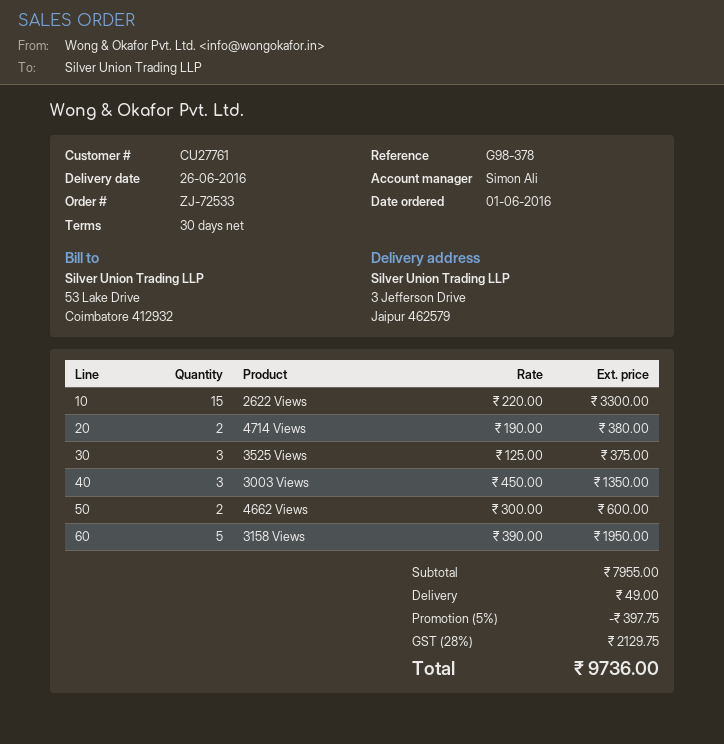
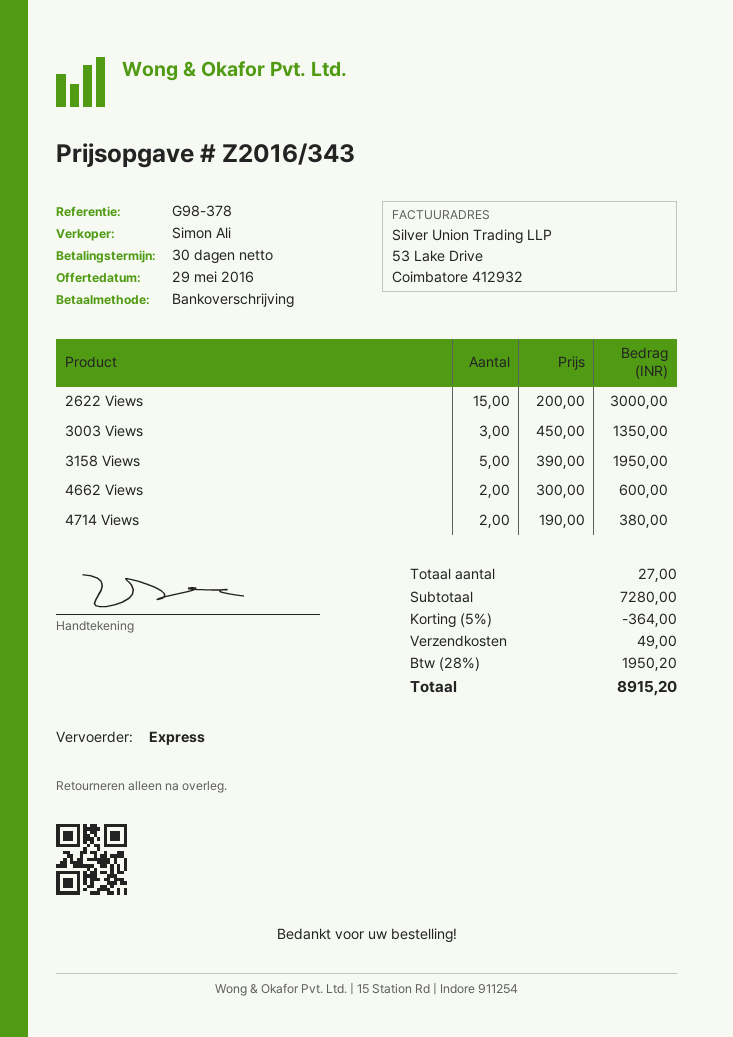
2622 Views: 15 x 220.00 = 3300.00 -> 15 x 200.00 = 3000.00
3525 Views: 3 x 125.00 = 375.00 -> none
subtotal: 7955.00 -> 7280.00
discount: 5% = 397.75 -> 5% = 364.00
tax: 28% = 2129.75 -> 28% = 1950.20
total: 9736.00 -> 8915.20

